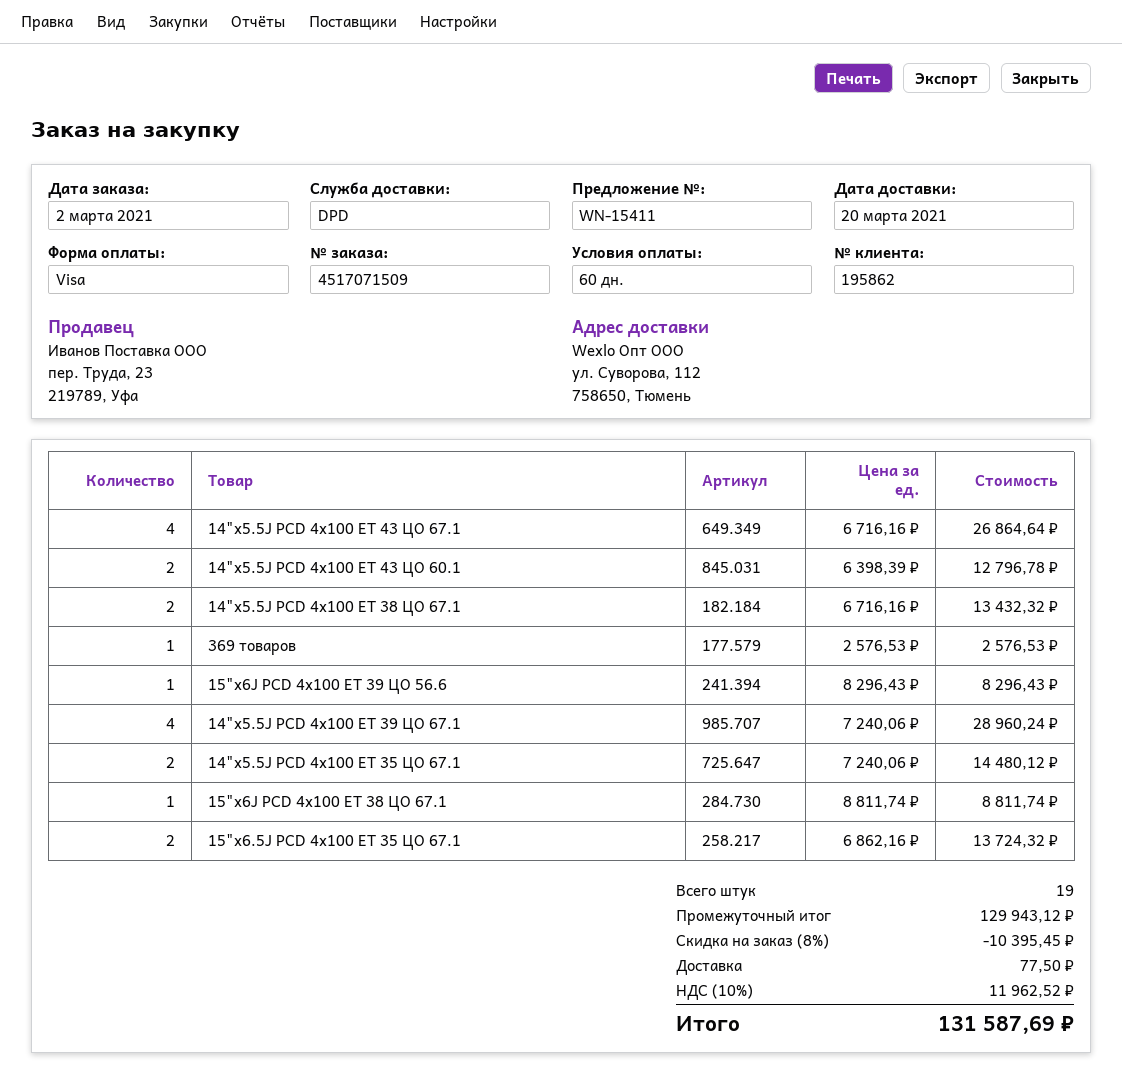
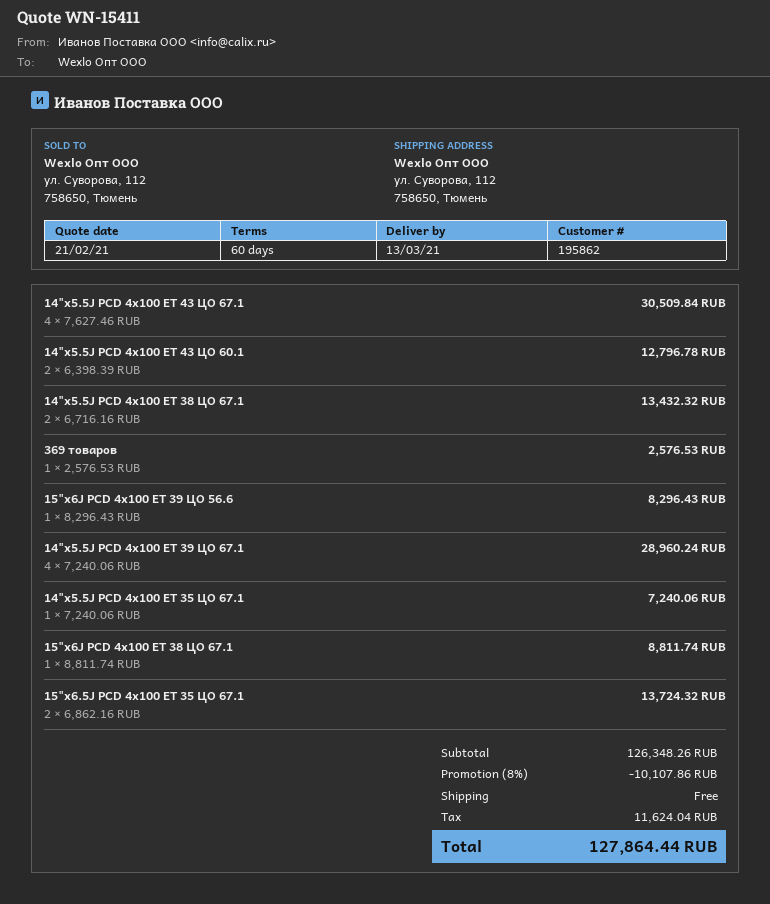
delivery date: 2021-03-20 -> 2021-03-13
14"x5.5J PCD 4x100 ЕТ 43 ЦО 67.1: 4 x 6716.16 = 26864.64 -> 4 x 7627.46 = 30509.84
14"x5.5J PCD 4x100 ЕТ 35 ЦО 67.1: 2 x 7240.06 = 14480.12 -> 1 x 7240.06 = 7240.06
subtotal: 129943.12 -> 126348.26
discount: 8% = 10395.45 -> 8% = 10107.86
shipping: 77.50 -> 0.00
tax: 11962.52 -> 11624.04
total: 131587.69 -> 127864.44

